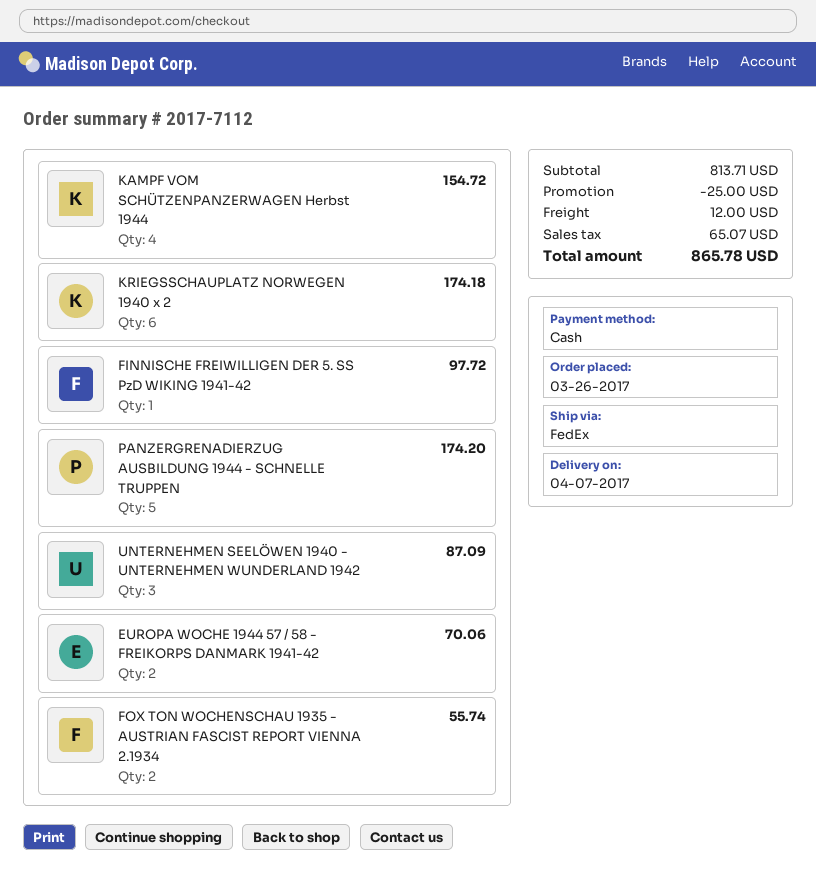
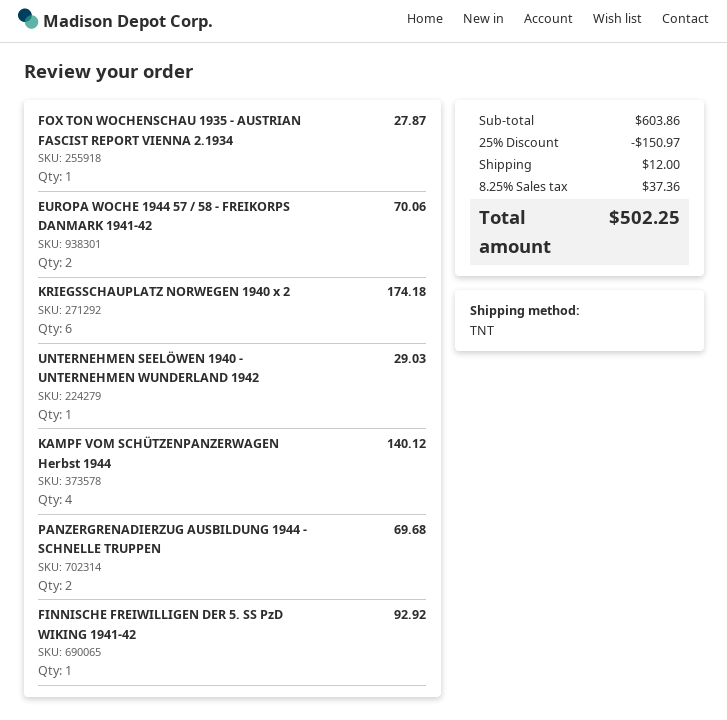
shipping method: FedEx -> TNT
KAMPF VOM SCHÜTZENPANZERWAGEN Herbst 1944: 4 for 154.72 -> 4 for 140.12
FINNISCHE FREIWILLIGEN DER 5. SS PzD WIKING 1941-42: 1 for 97.72 -> 1 for 92.92
PANZERGRENADIERZUG AUSBILDUNG 1944 - SCHNELLE TRUPPEN: 5 for 174.20 -> 2 for 69.68
UNTERNEHMEN SEELÖWEN 1940 - UNTERNEHMEN WUNDERLAND 1942: 3 for 87.09 -> 1 for 29.03
FOX TON WOCHENSCHAU 1935 - AUSTRIAN FASCIST REPORT VIENNA 2.1934: 2 for 55.74 -> 1 for 27.87
subtotal: 813.71 -> 603.86
discount: 25.00 -> 150.97
tax: 65.07 -> 37.36
total: 865.78 -> 502.25

